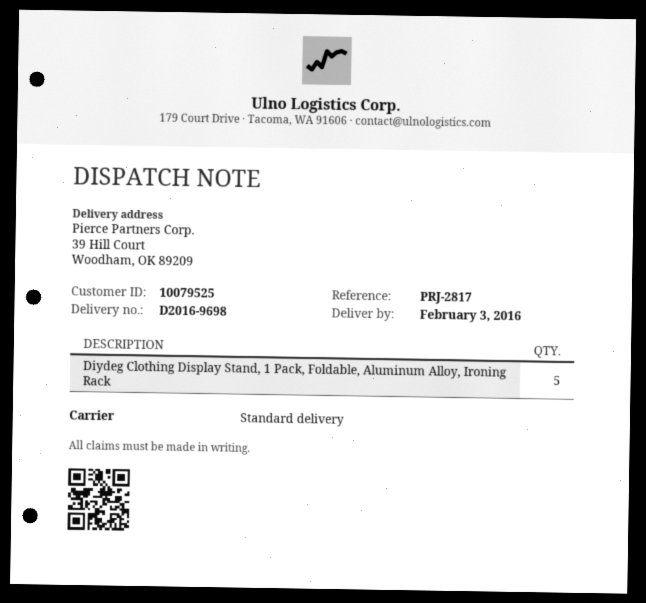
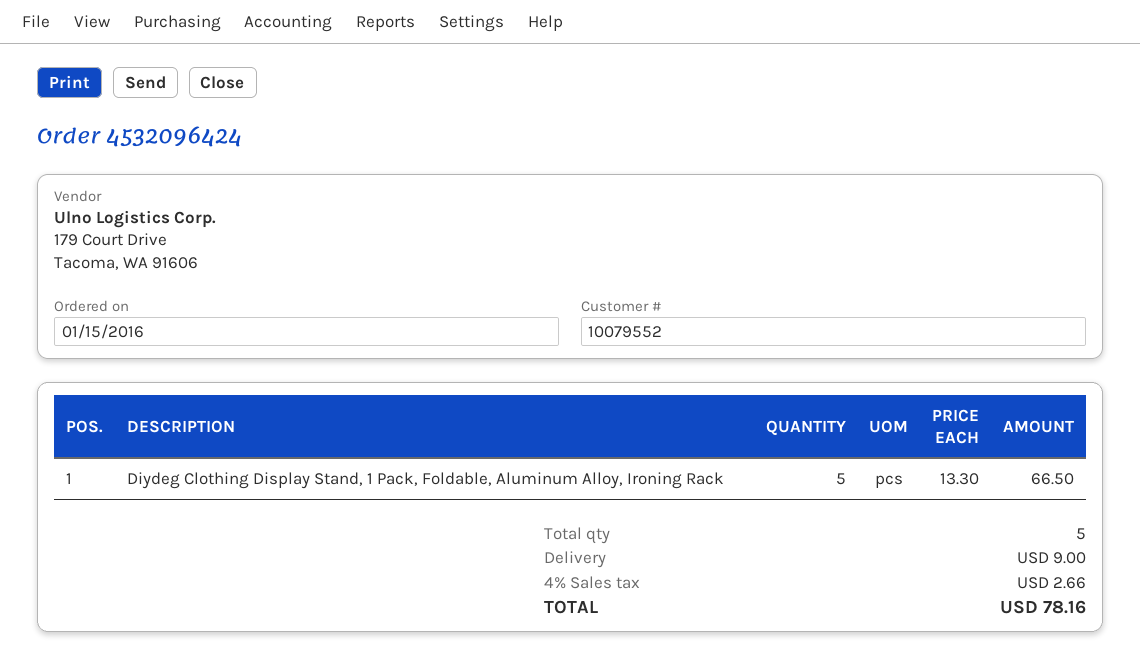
customer number: 10079525 -> 10079552

